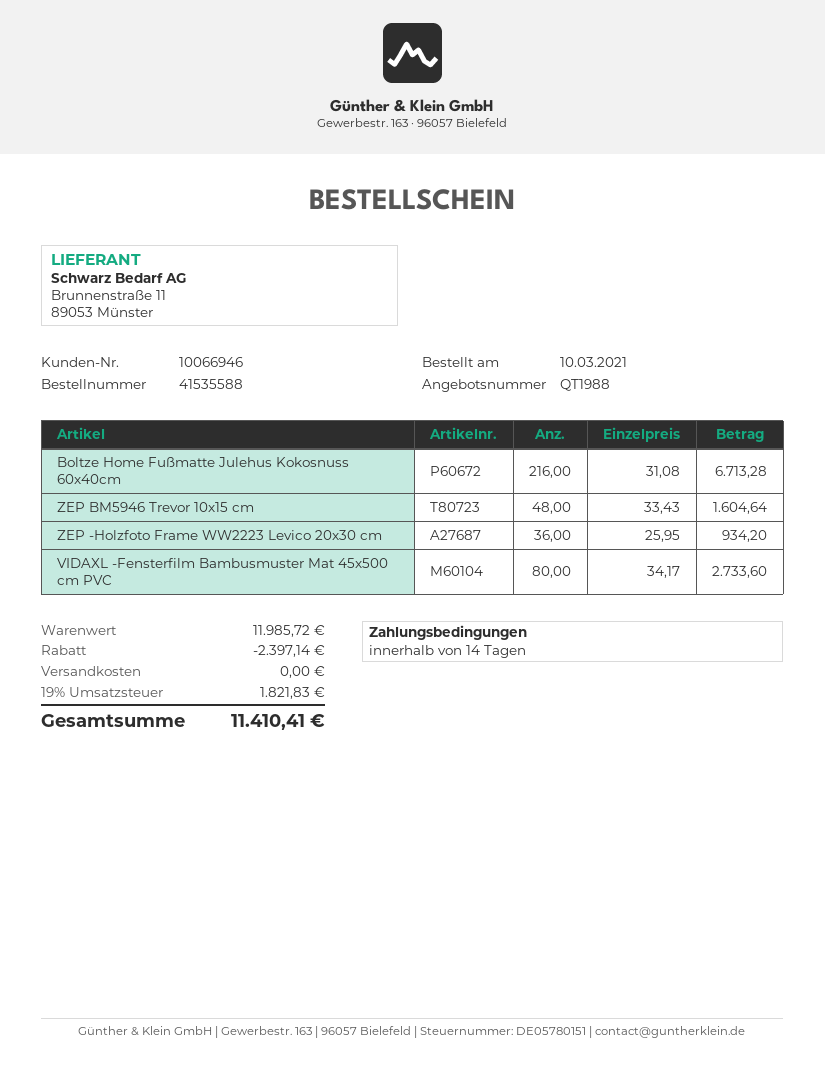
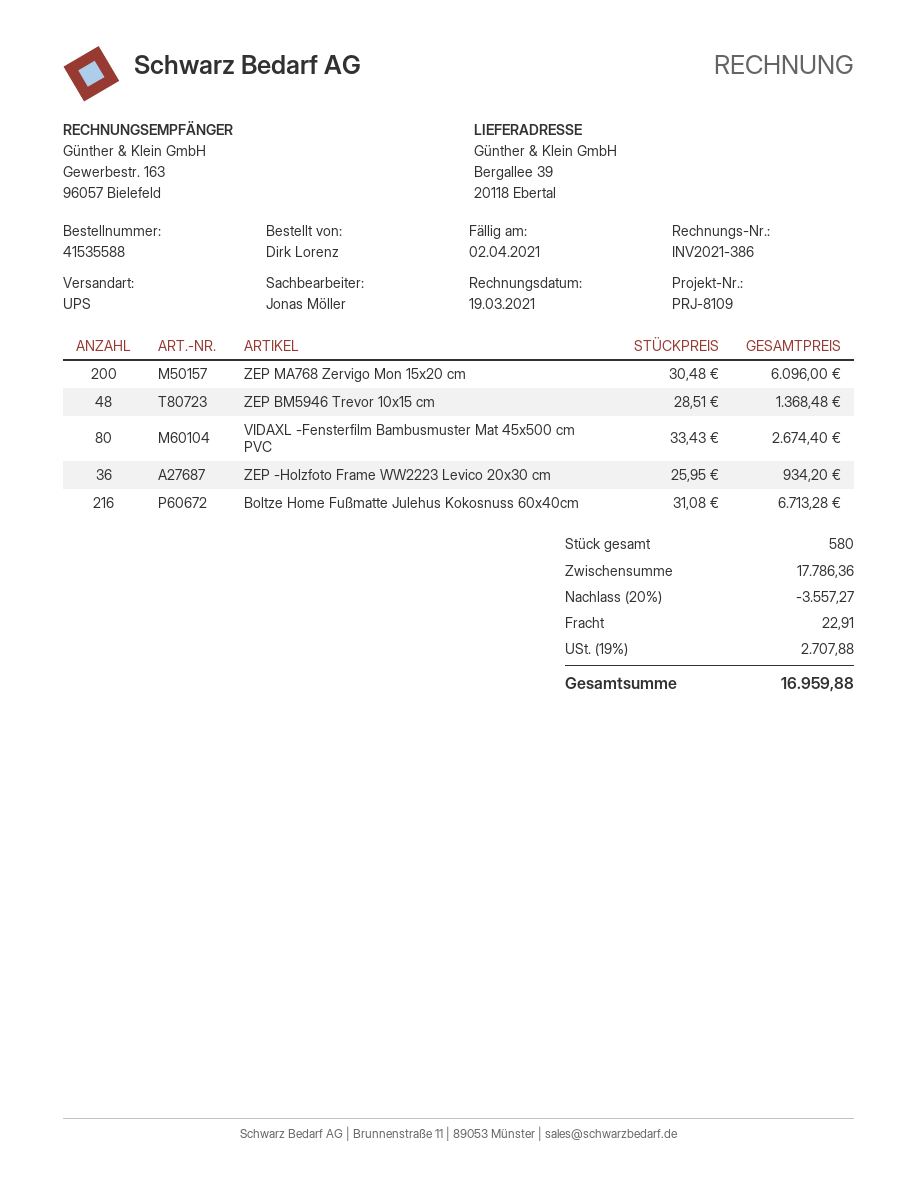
ZEP BM5946 Trevor 10x15 cm: 48 x 33.43 = 1604.64 -> 48 x 28.51 = 1368.48
VIDAXL -Fensterfilm Bambusmuster Mat 45x500 cm PVC: 80 x 34.17 = 2733.60 -> 80 x 33.43 = 2674.40
ZEP MA768 Zervigo Mon 15x20 cm: none -> 200 x 30.48 = 6096.00
subtotal: 11985.72 -> 17786.36
discount: 2397.14 -> 3557.27
shipping: 0.00 -> 22.91
tax: 19% = 1821.83 -> 19% = 2707.88
total: 11410.41 -> 16959.88

